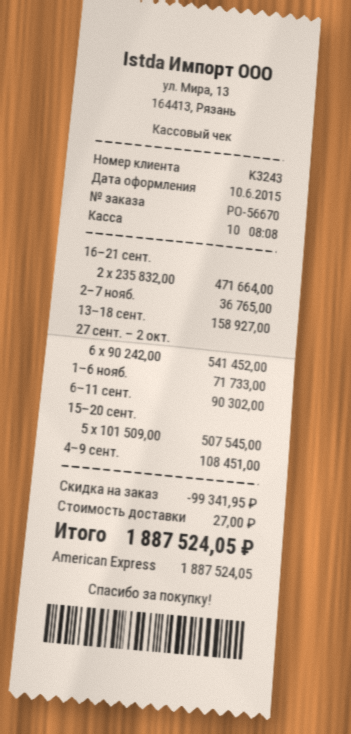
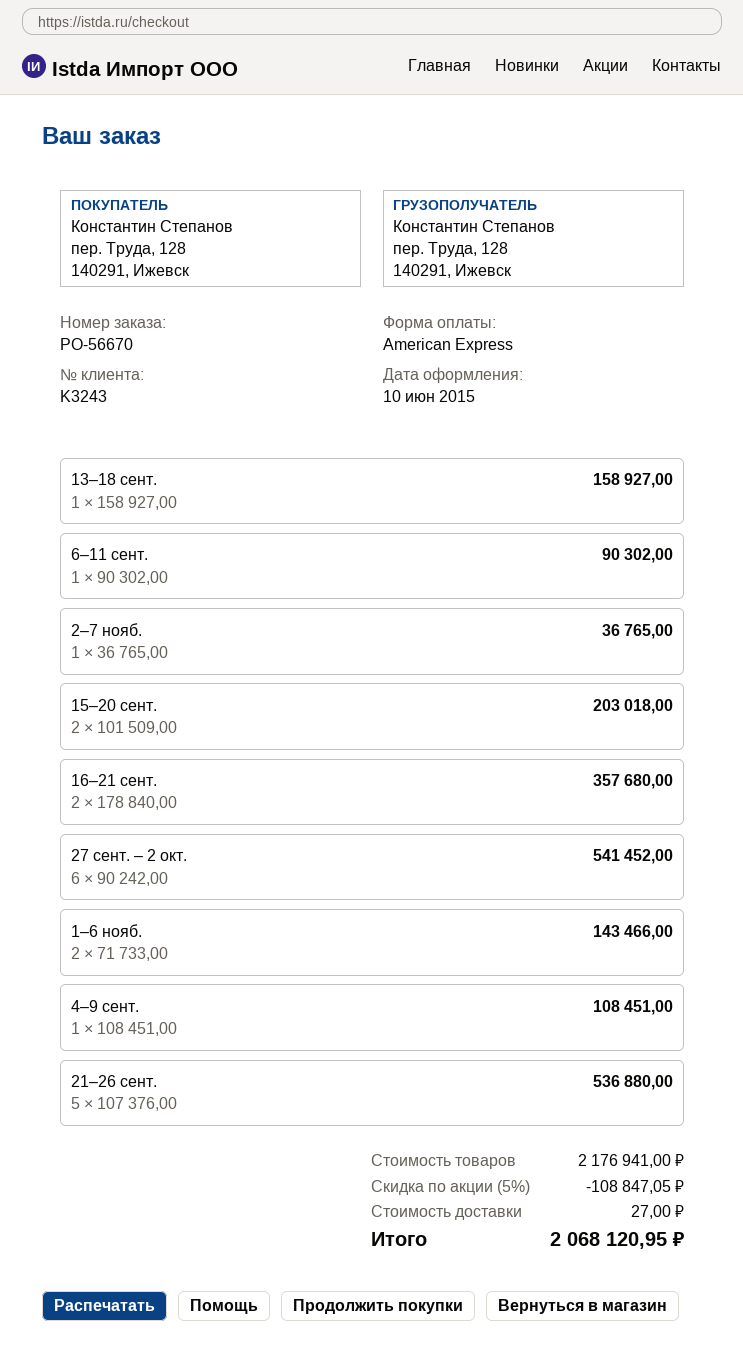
16–21 сент.: 2 x 235832.00 = 471664.00 -> 2 x 178840.00 = 357680.00
1–6 нояб.: 1 x 71733.00 = 71733.00 -> 2 x 71733.00 = 143466.00
15–20 сент.: 5 x 101509.00 = 507545.00 -> 2 x 101509.00 = 203018.00
21–26 сент.: none -> 5 x 107376.00 = 536880.00
discount: 99341.95 -> 108847.05
total: 1887524.05 -> 2068120.95

